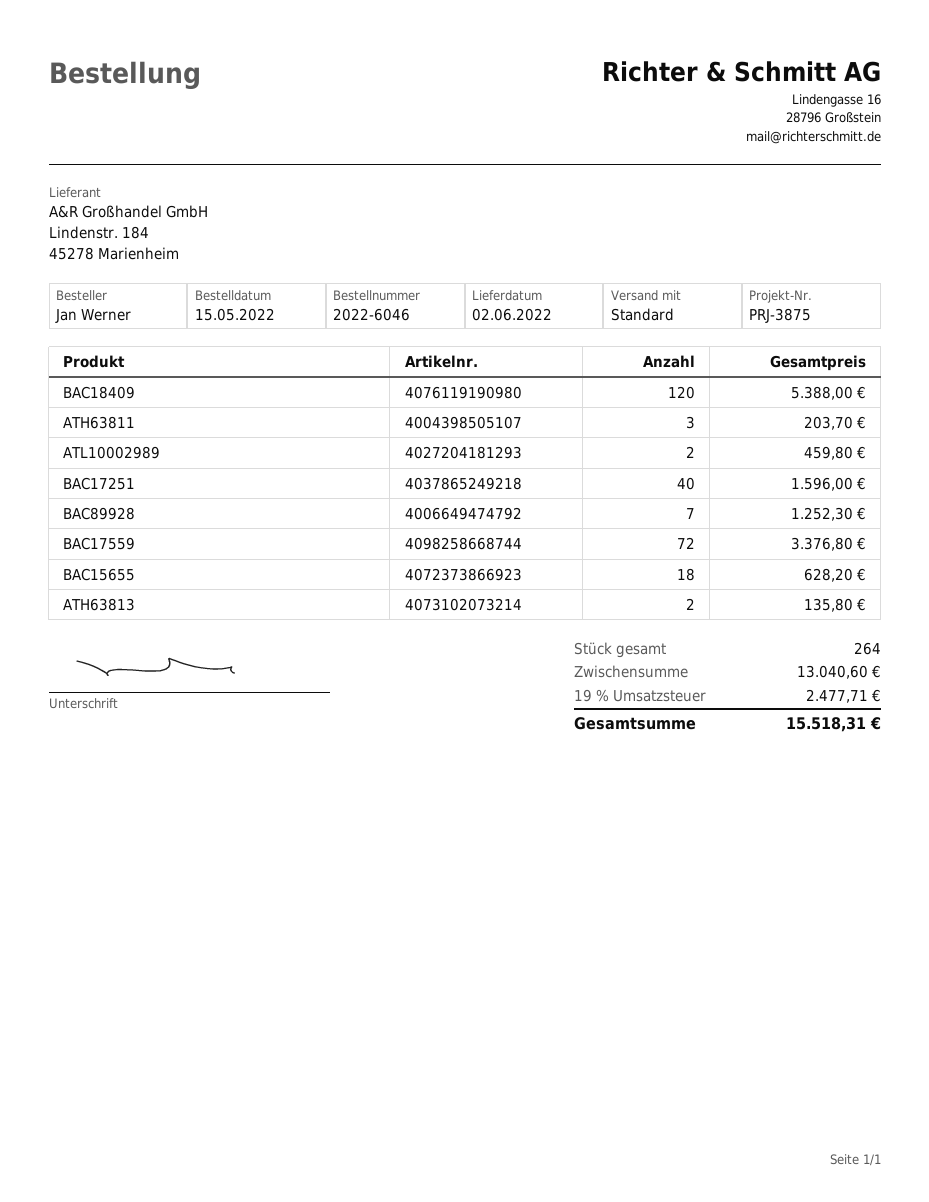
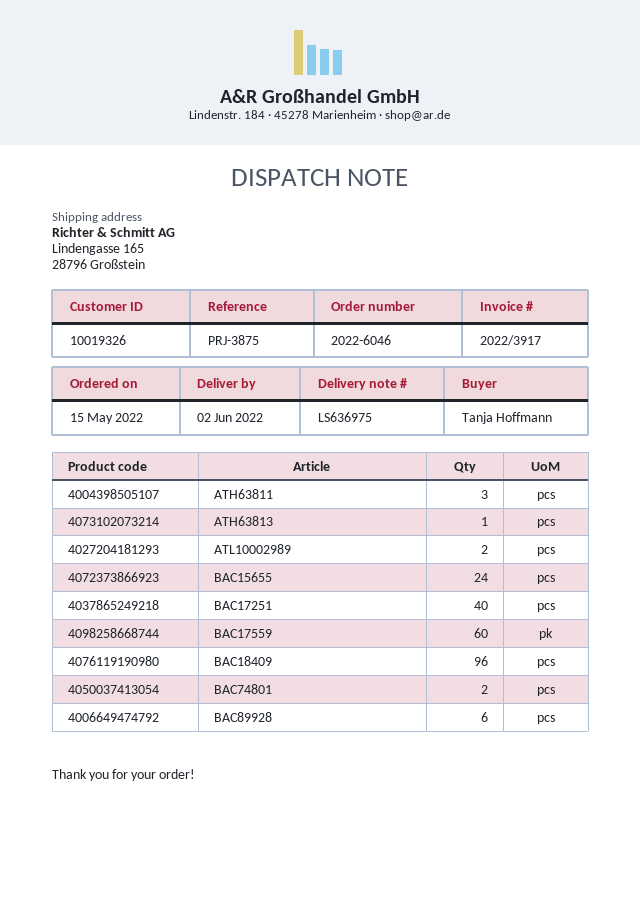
ordered by: Jan Werner -> Tanja Hoffmann
BAC18409: 120 -> 96
BAC89928: 7 -> 6
BAC17559: 72 -> 60
BAC15655: 18 -> 24
ATH63813: 2 -> 1
BAC74801: none -> 2

